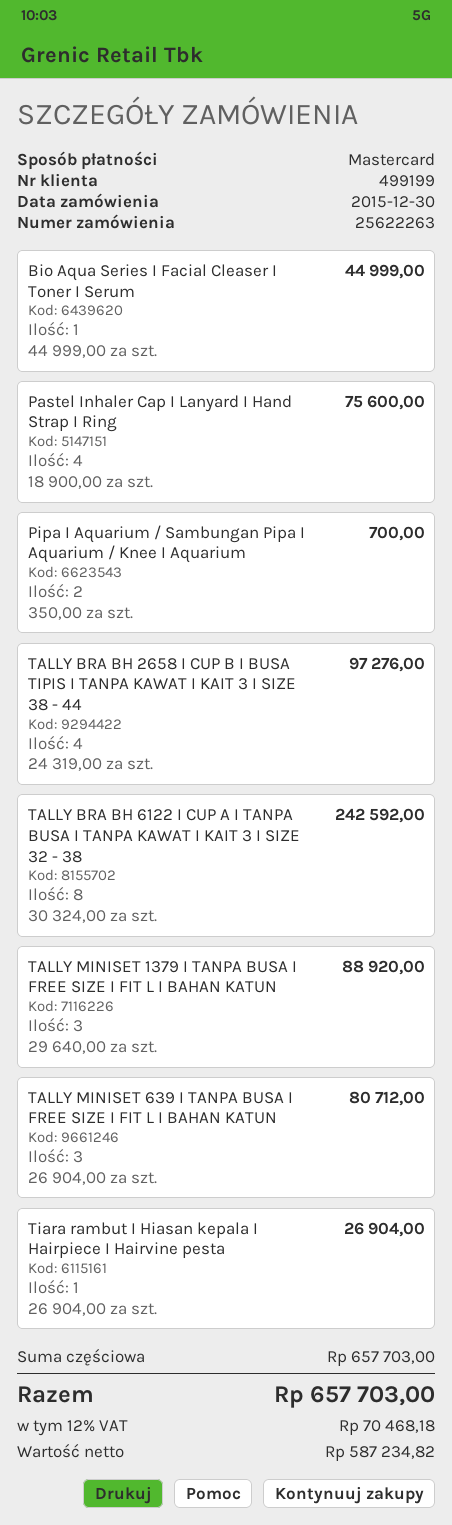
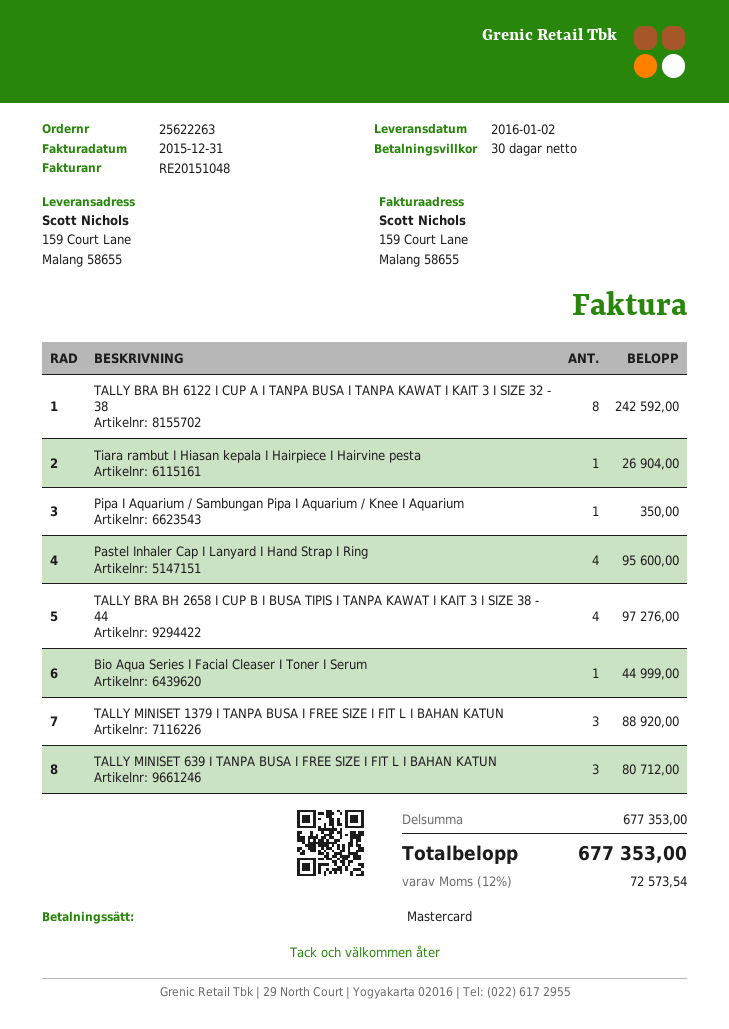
Pastel Inhaler Cap I Lanyard I Hand Strap I Ring: 4 for 75600.00 -> 4 for 95600.00
Pipa I Aquarium / Sambungan Pipa I Aquarium / Knee I Aquarium: 2 for 700.00 -> 1 for 350.00
subtotal: 657703.00 -> 677353.00
tax: 12% = 70468.18 -> 12% = 72573.54
total: 657703.00 -> 677353.00

